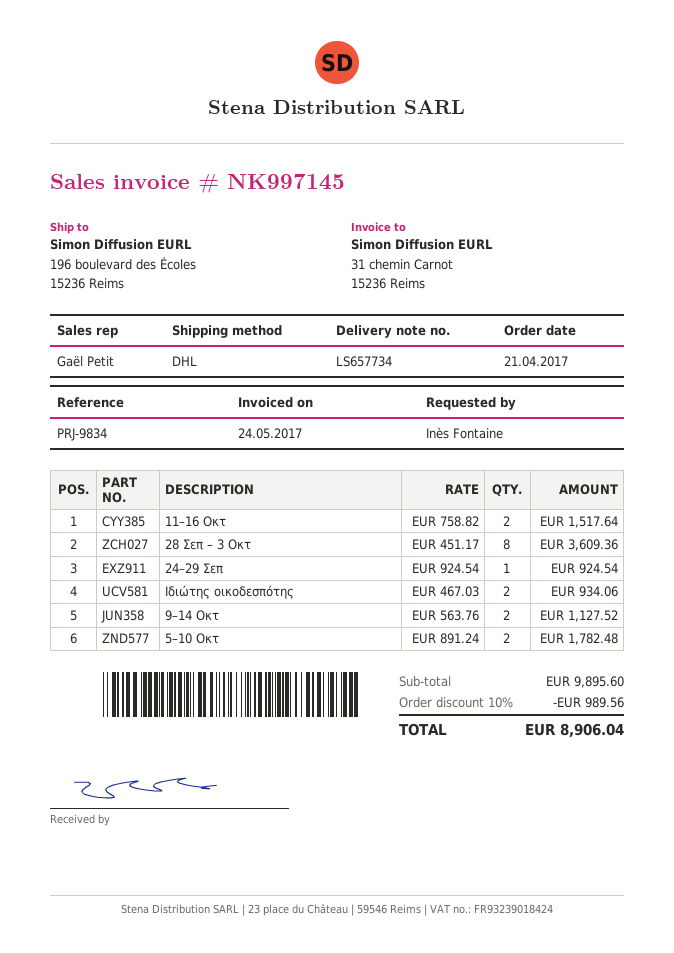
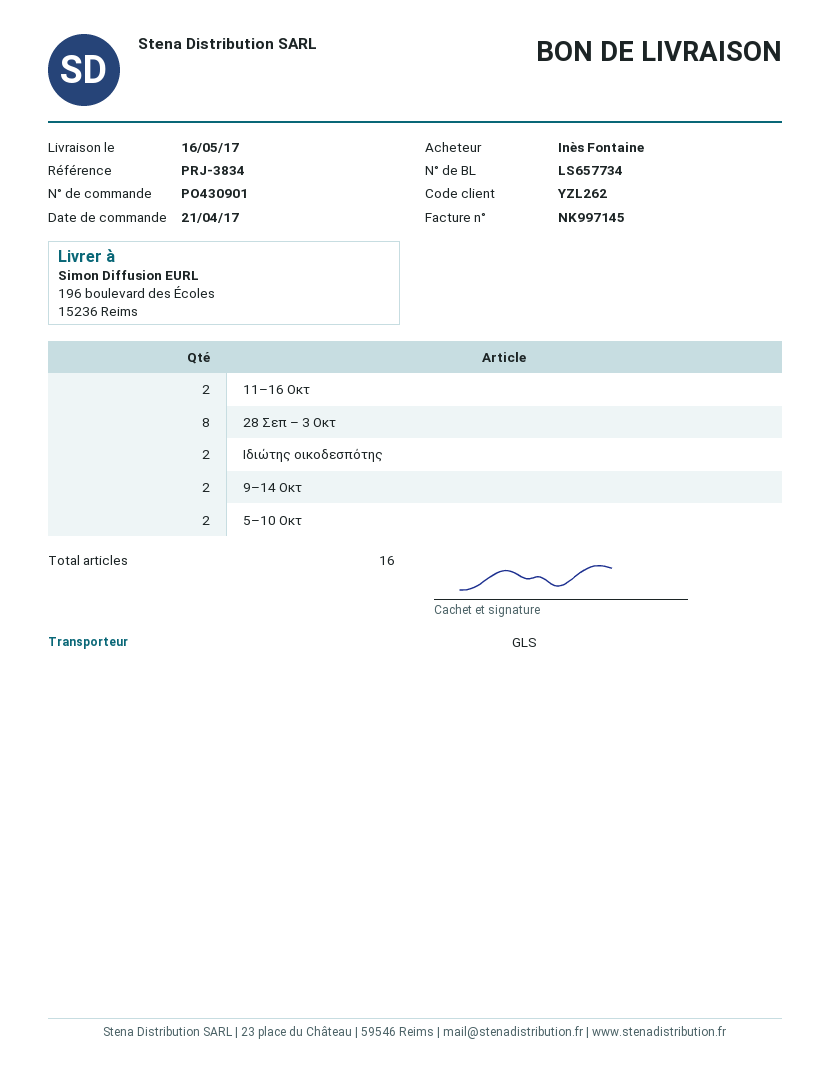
reference: PRJ-9834 -> PRJ-3834
shipping method: DHL -> GLS
24–29 Σεπ: 1 -> none

